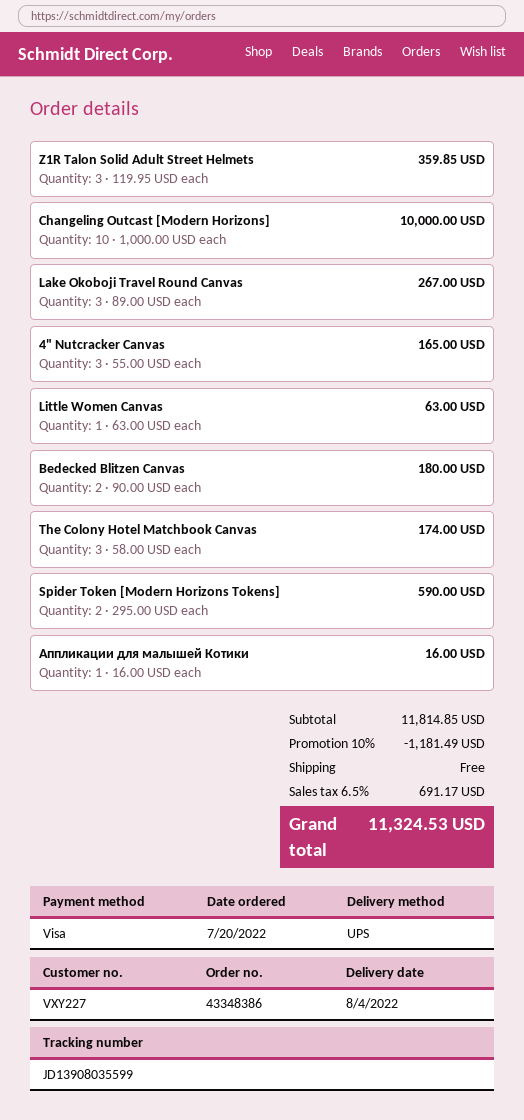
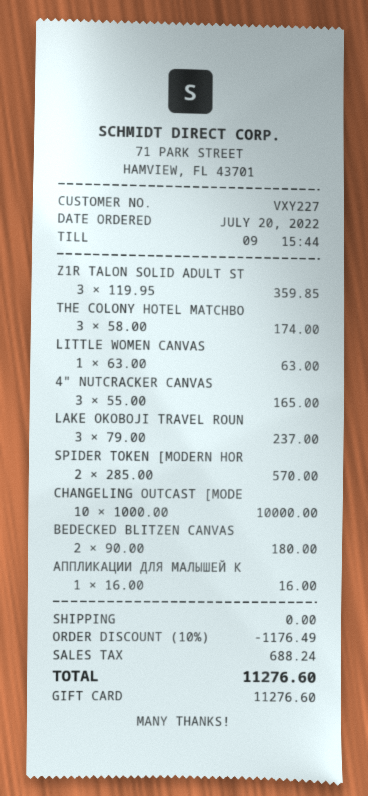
payment method: Visa -> gift card
Lake Okoboji Travel Round Canvas: 3 x 89.00 = 267.00 -> 3 x 79.00 = 237.00
Spider Token [Modern Horizons Tokens]: 2 x 295.00 = 590.00 -> 2 x 285.00 = 570.00
discount: 10% = 1181.49 -> 10% = 1176.49
tax: 691.17 -> 688.24
total: 11324.53 -> 11276.60

